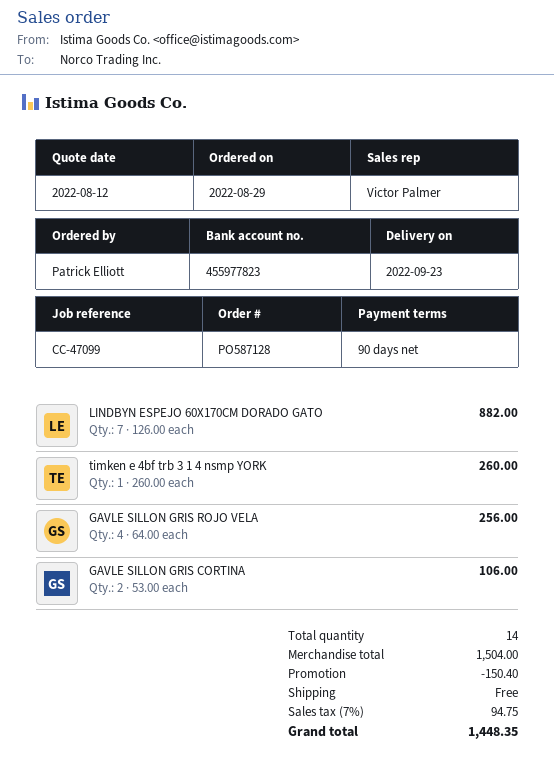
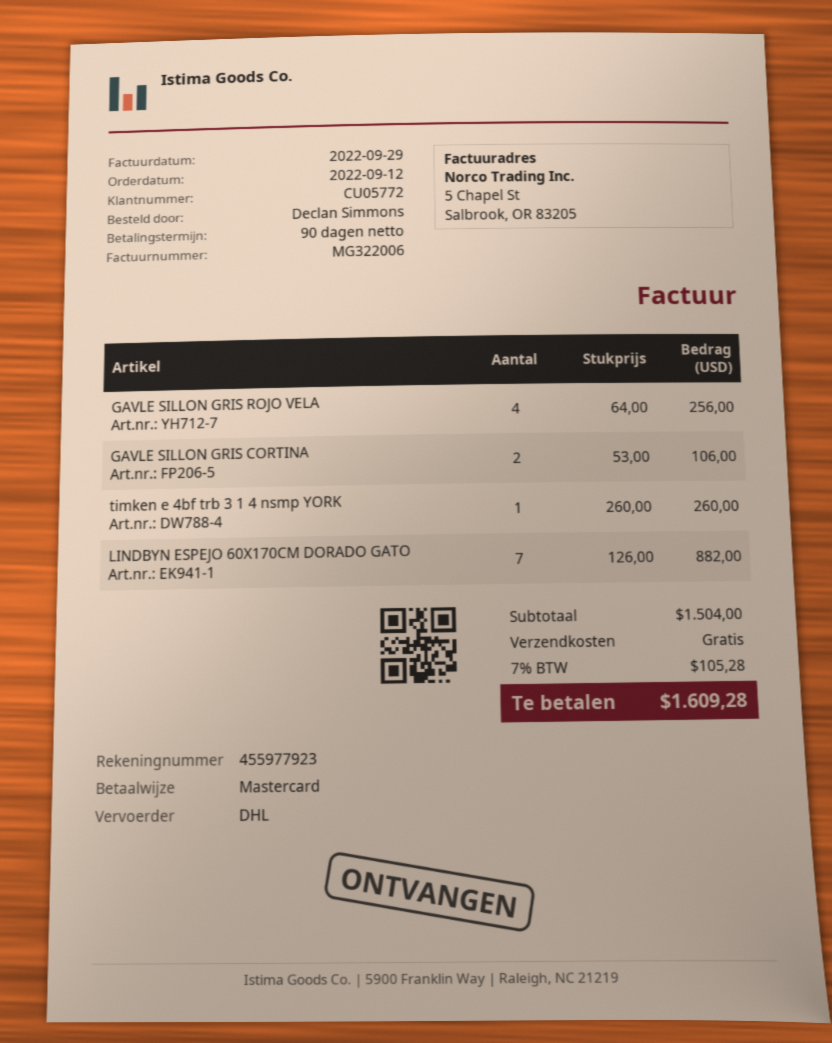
order date: 2022-08-29 -> 2022-09-12
ordered by: Patrick Elliott -> Declan Simmons
bank account: 455977823 -> 455977923
discount: 150.40 -> none
tax: 7% = 94.75 -> 7% = 105.28
total: 1448.35 -> 1609.28

